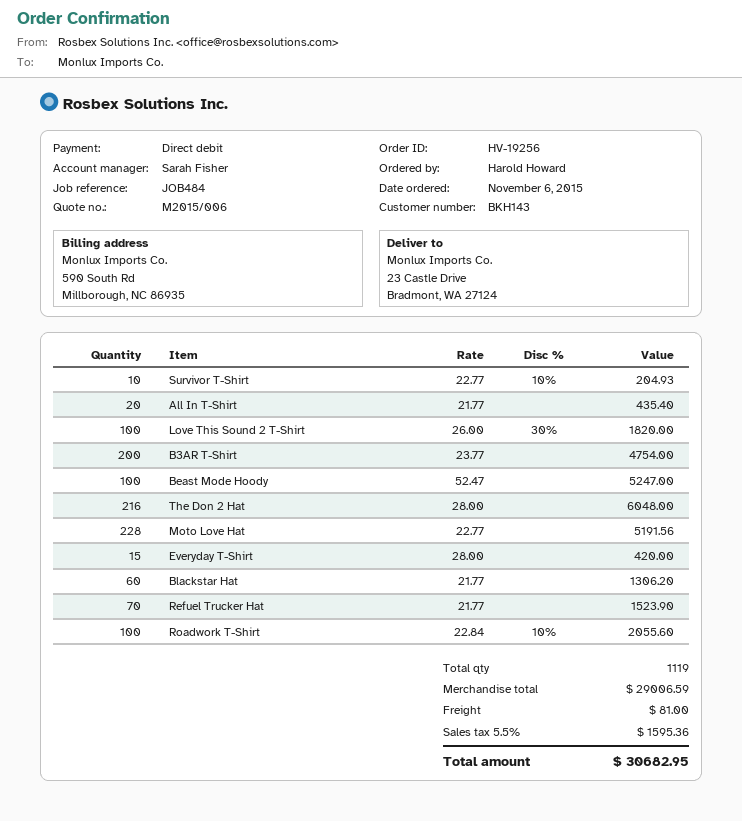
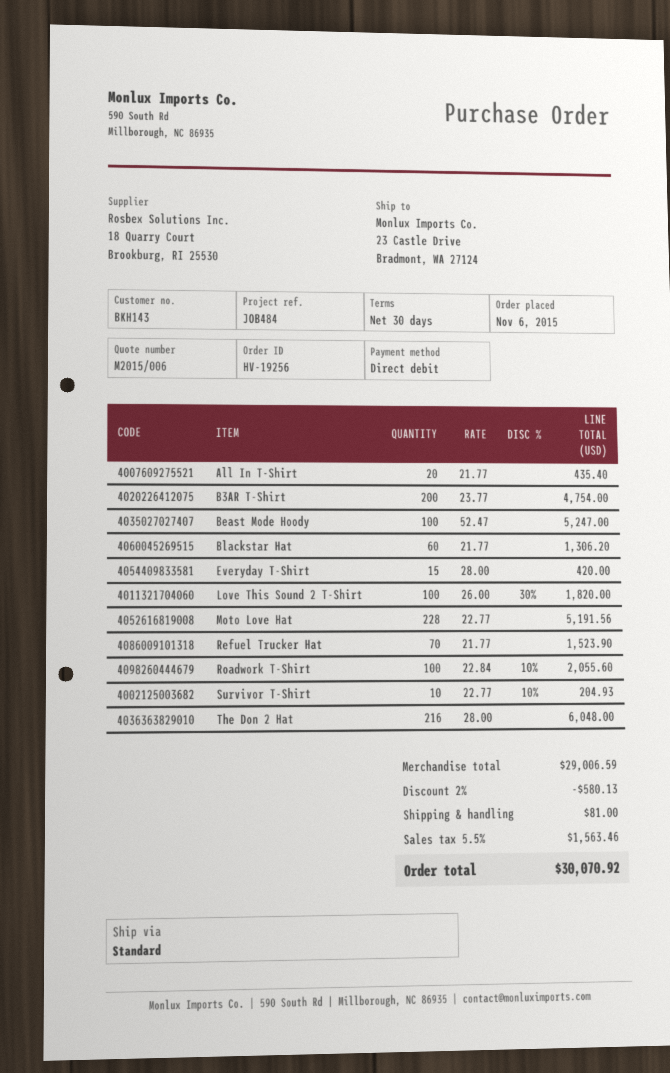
discount: none -> 2% = 580.13
tax: 5.5% = 1595.36 -> 5.5% = 1563.46
total: 30682.95 -> 30070.92

